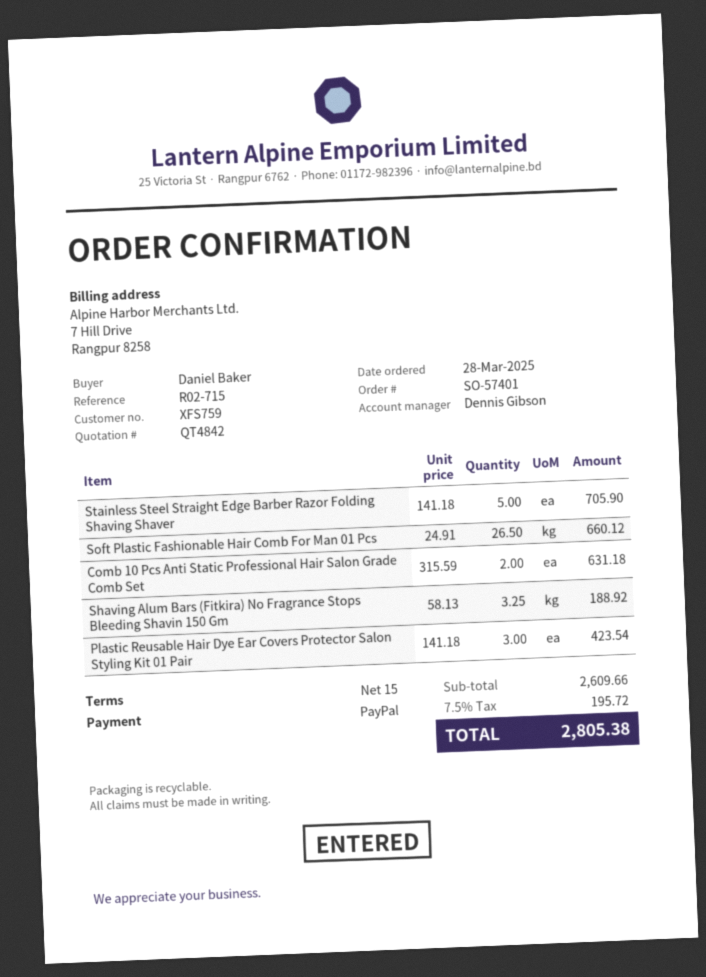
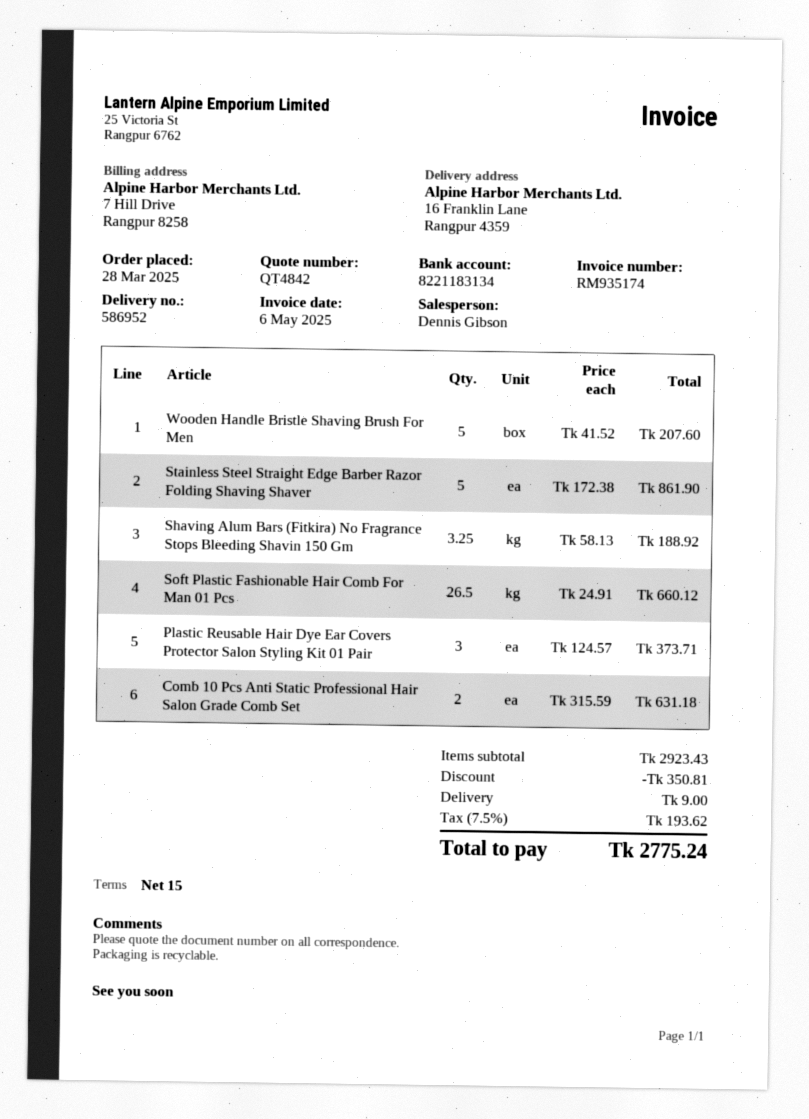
Stainless Steel Straight Edge Barber Razor Folding Shaving Shaver: 5 x 141.18 = 705.90 -> 5 x 172.38 = 861.90
Plastic Reusable Hair Dye Ear Covers Protector Salon Styling Kit 01 Pair: 3 x 141.18 = 423.54 -> 3 x 124.57 = 373.71
Wooden Handle Bristle Shaving Brush For Men: none -> 5 x 41.52 = 207.60
subtotal: 2609.66 -> 2923.43
discount: none -> 350.81
shipping: none -> 9.00
tax: 7.5% = 195.72 -> 7.5% = 193.62
total: 2805.38 -> 2775.24

